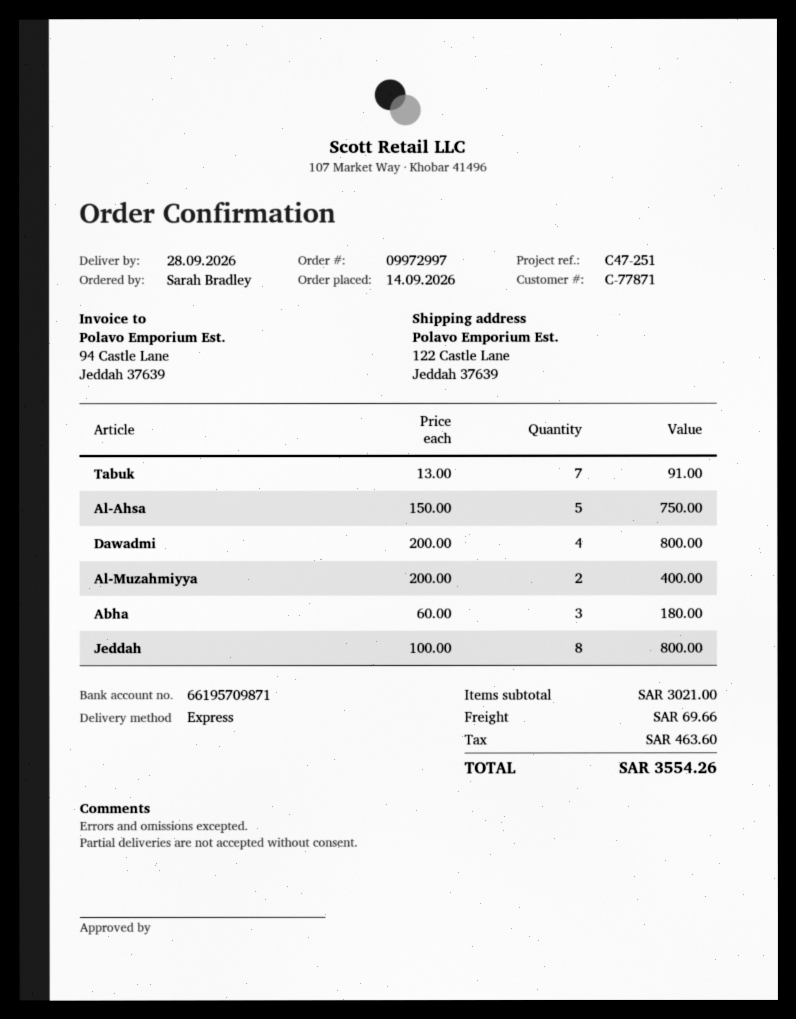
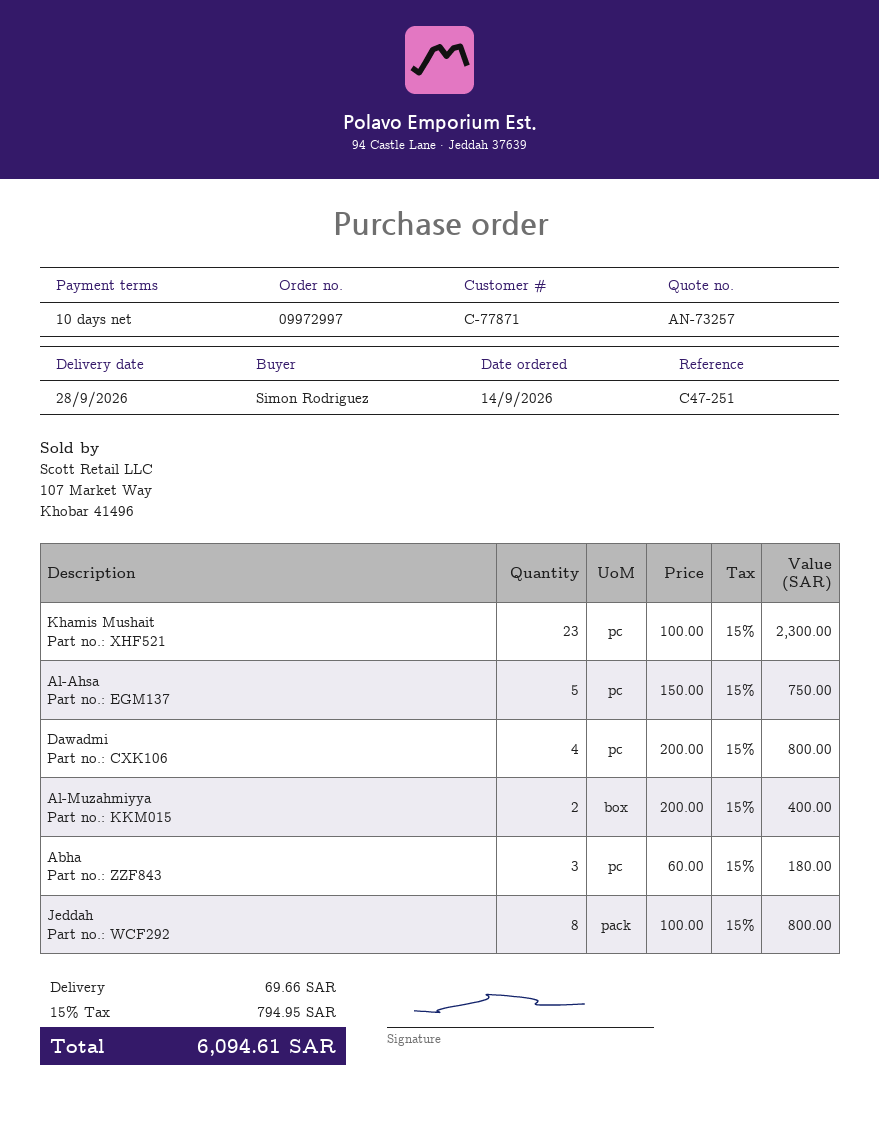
ordered by: Sarah Bradley -> Simon Rodriguez
Tabuk: 7 x 13.00 = 91.00 -> none
Khamis Mushait: none -> 23 x 100.00 = 2300.00
tax: 463.60 -> 794.95
total: 3554.26 -> 6094.61

